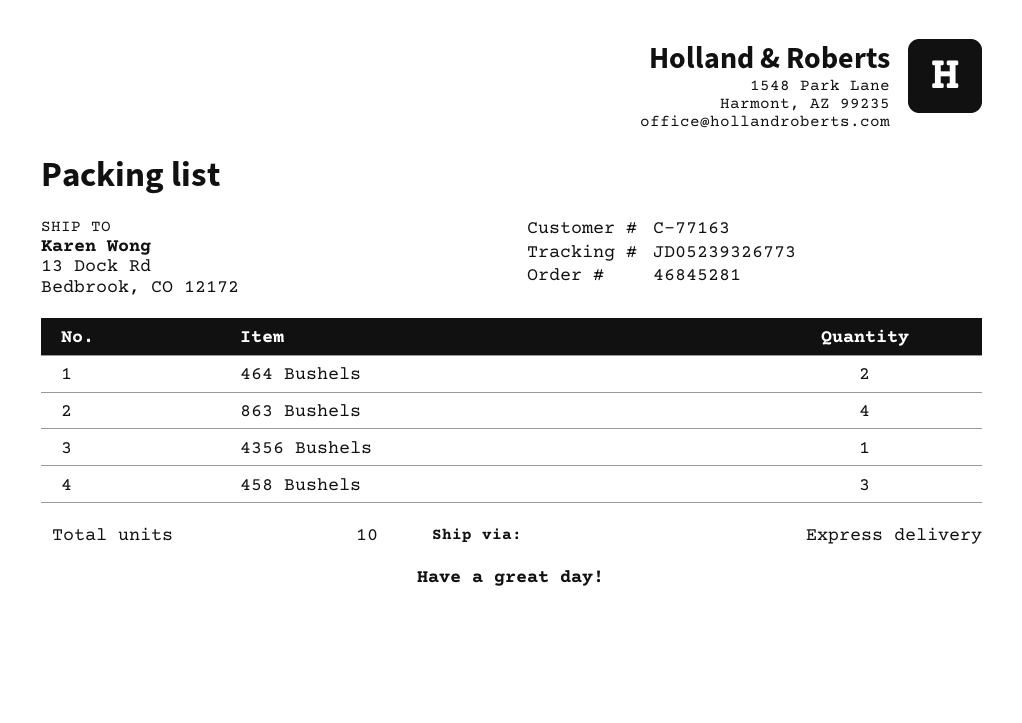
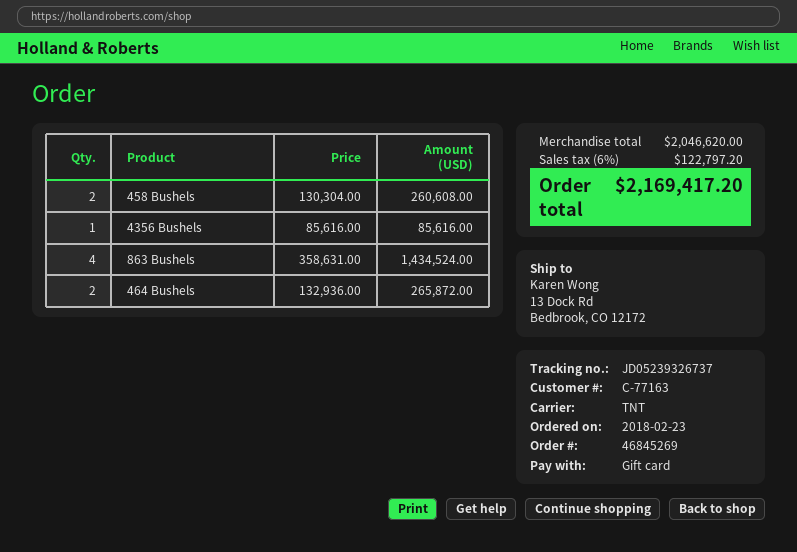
order number: 46845281 -> 46845269
shipping method: express -> TNT
tracking number: JD05239326773 -> JD05239326737
458 Bushels: 3 -> 2

